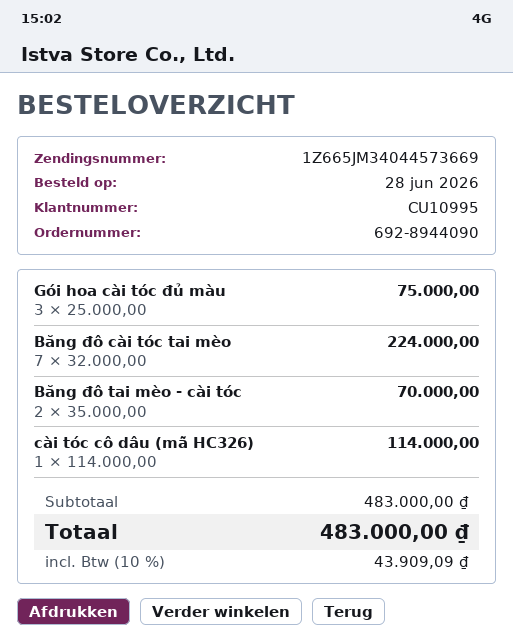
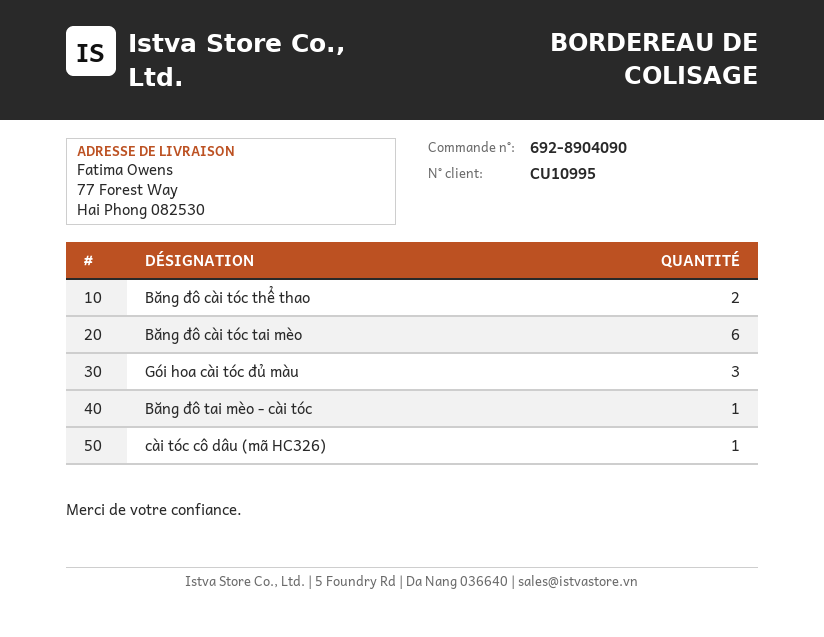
order number: 692-8944090 -> 692-8904090
Băng đô cài tóc tai mèo: 7 -> 6
Băng đô tai mèo - cài tóc: 2 -> 1
Băng đô cài tóc thể thao: none -> 2

